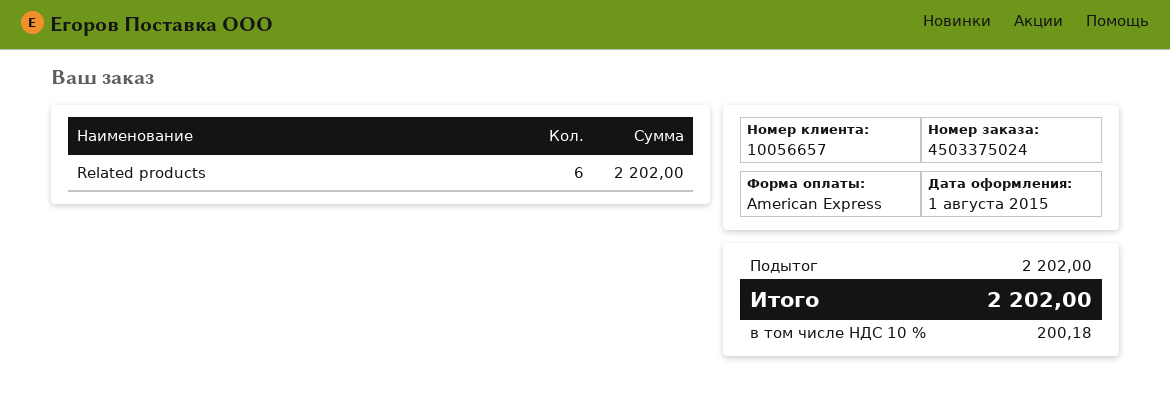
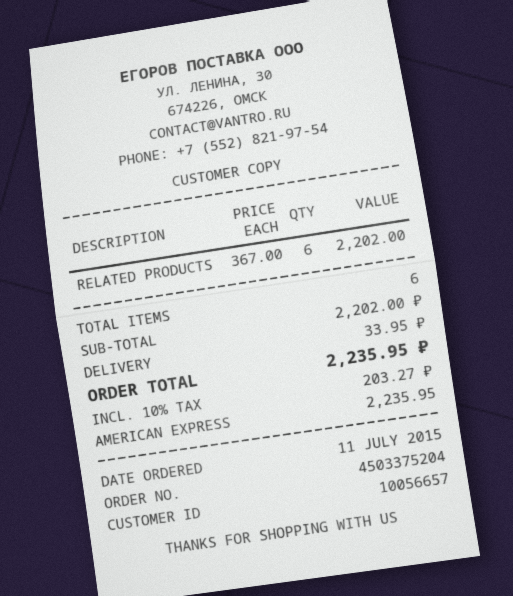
order number: 4503375024 -> 4503375204
order date: 2015-08-01 -> 2015-07-11
shipping: none -> 33.95
tax: 10% = 200.18 -> 10% = 203.27
total: 2202.00 -> 2235.95

